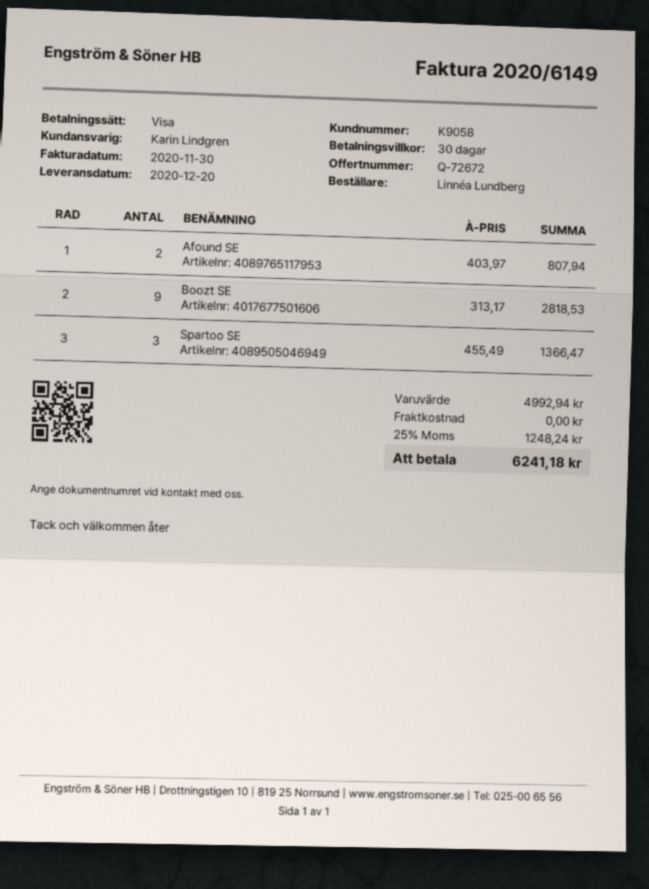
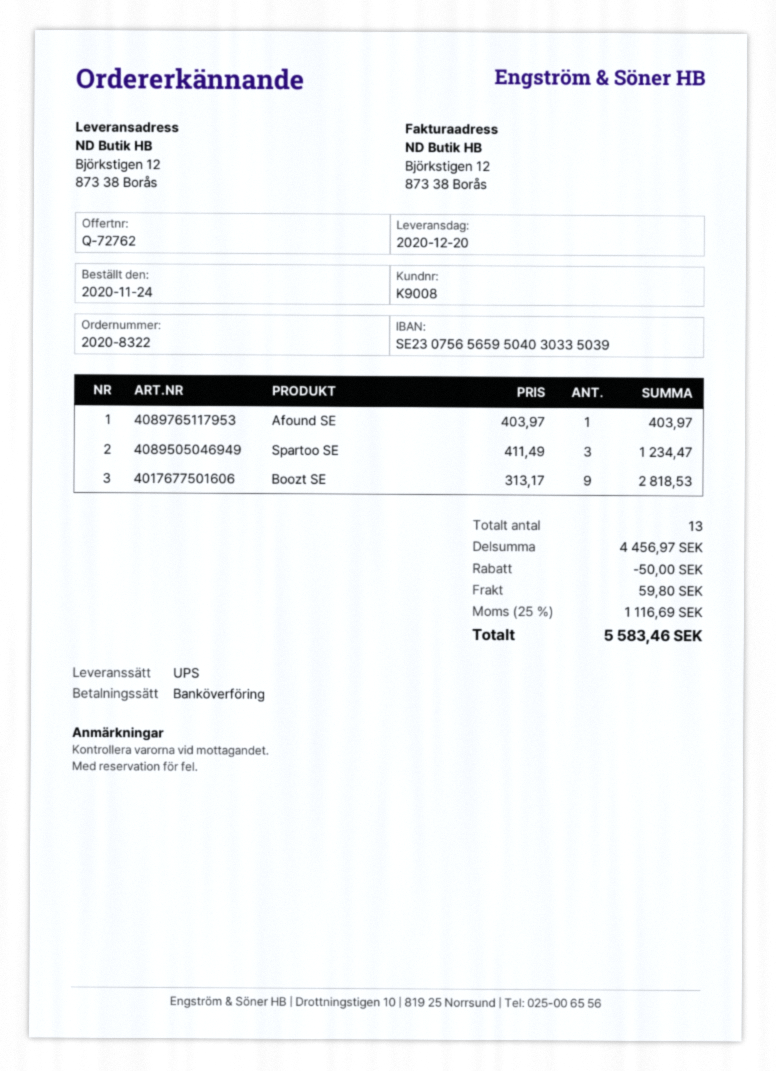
quote number: Q-72672 -> Q-72762
customer number: K9058 -> K9008
payment method: Visa -> bank transfer
Afound SE: 2 x 403.97 = 807.94 -> 1 x 403.97 = 403.97
Spartoo SE: 3 x 455.49 = 1366.47 -> 3 x 411.49 = 1234.47
subtotal: 4992.94 -> 4456.97
discount: none -> 50.00
shipping: 0.00 -> 59.80
tax: 25% = 1248.24 -> 25% = 1116.69
total: 6241.18 -> 5583.46

